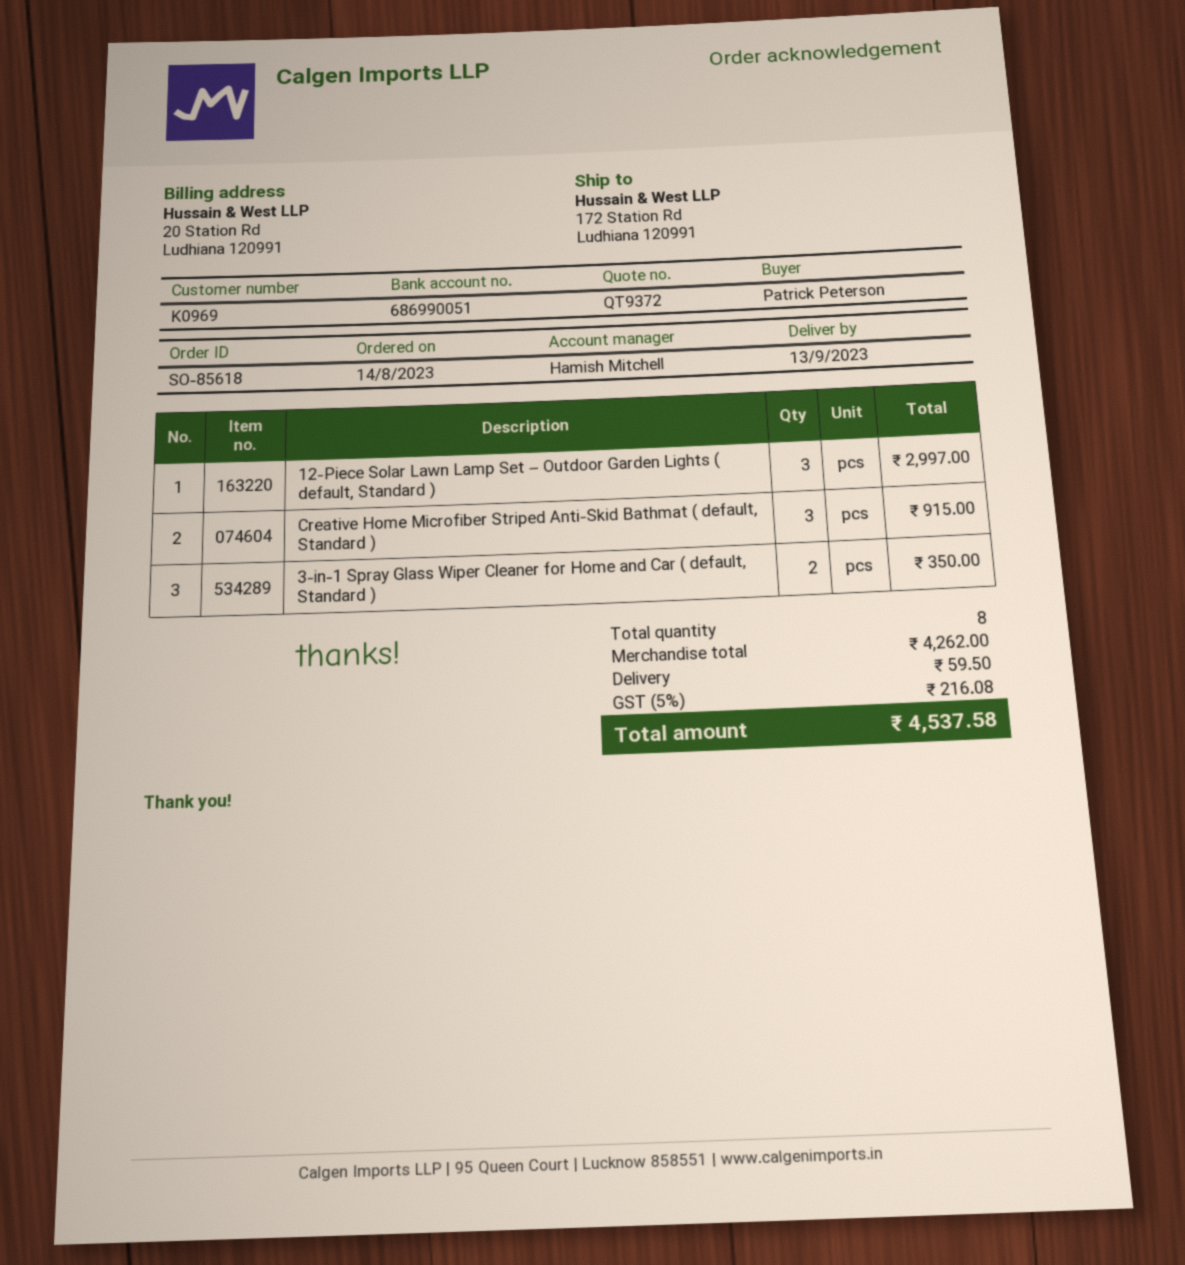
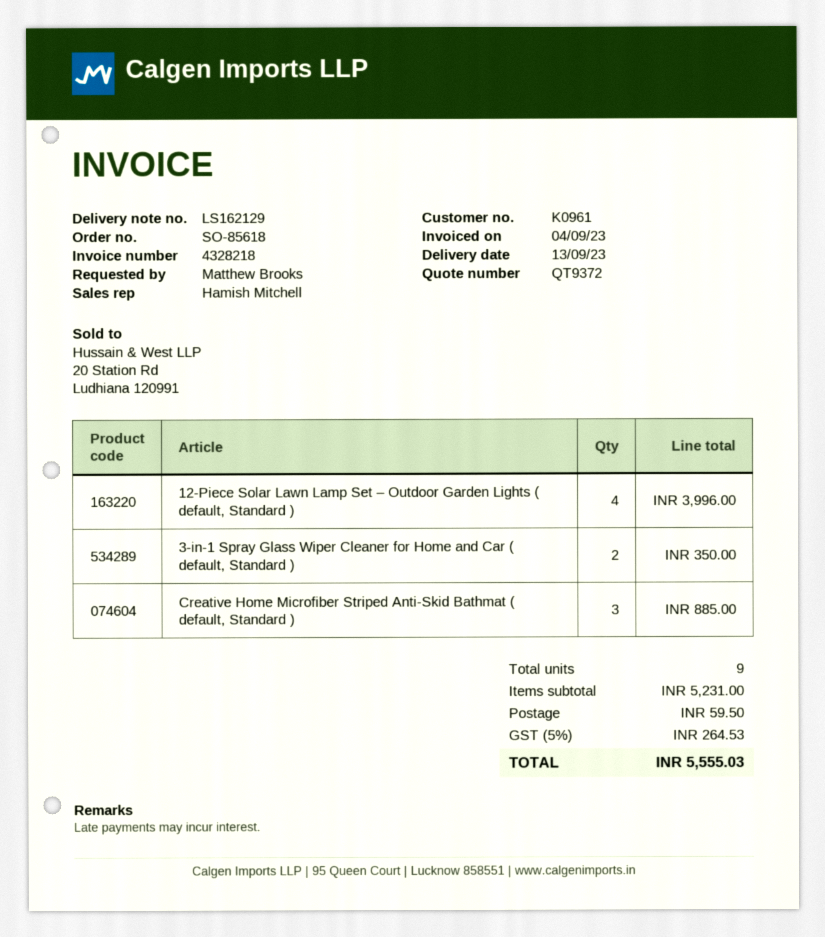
customer number: K0969 -> K0961
ordered by: Patrick Peterson -> Matthew Brooks
12-Piece Solar Lawn Lamp Set – Outdoor Garden Lights ( default, Standard ): 3 for 2997.00 -> 4 for 3996.00
Creative Home Microfiber Striped Anti-Skid Bathmat ( default, Standard ): 3 for 915.00 -> 3 for 885.00
total quantity: 8 -> 9
subtotal: 4262.00 -> 5231.00
tax: 5% = 216.08 -> 5% = 264.53
total: 4537.58 -> 5555.03

